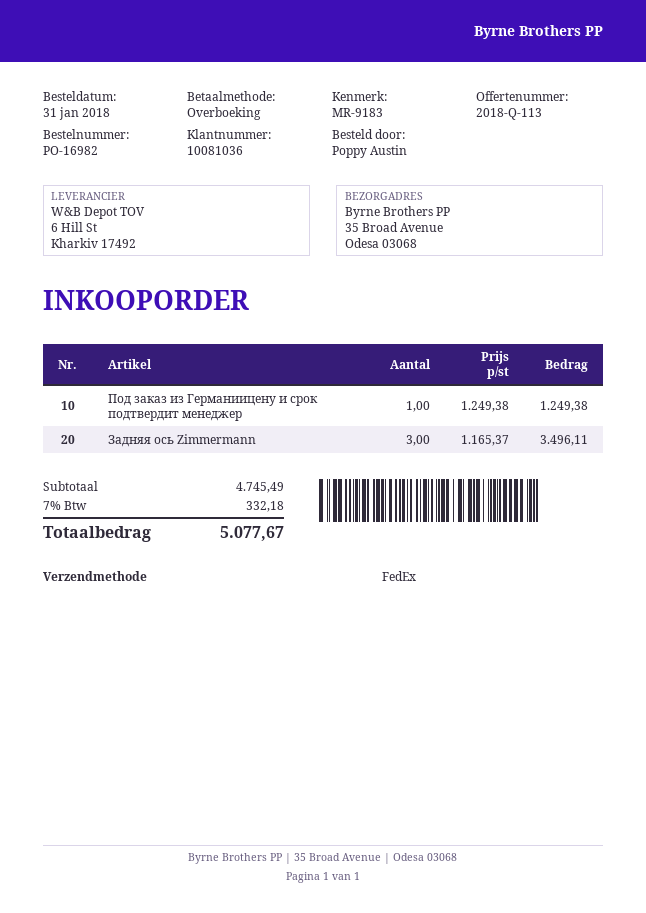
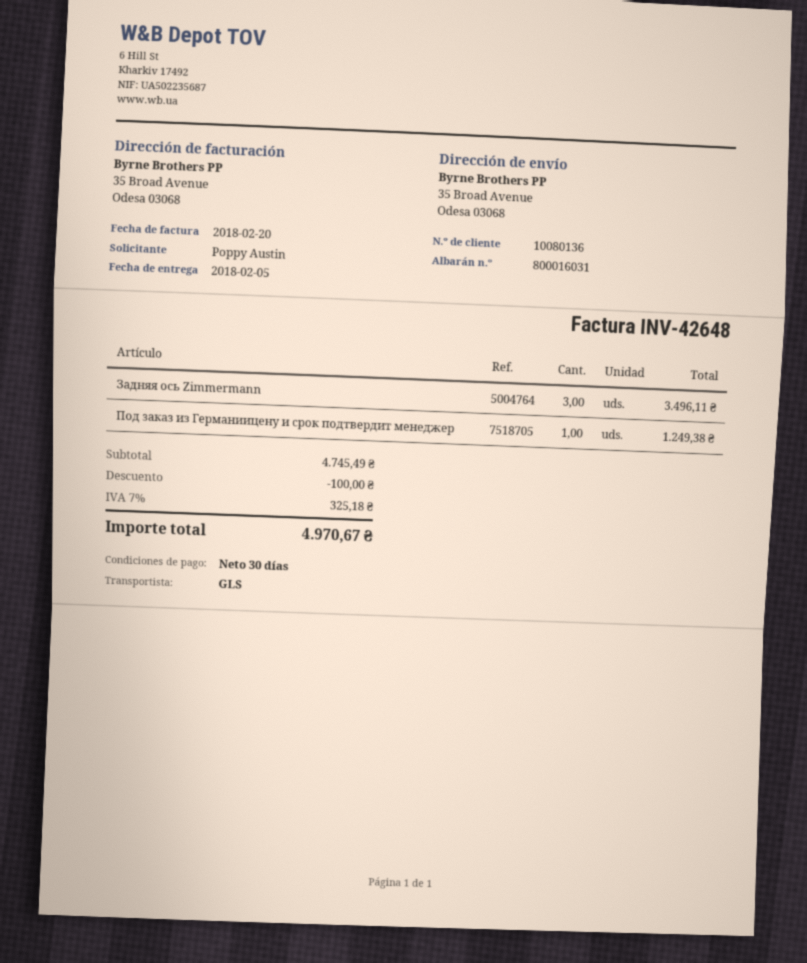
customer number: 10081036 -> 10080136
shipping method: FedEx -> GLS
discount: none -> 100.00
tax: 7% = 332.18 -> 7% = 325.18
total: 5077.67 -> 4970.67

